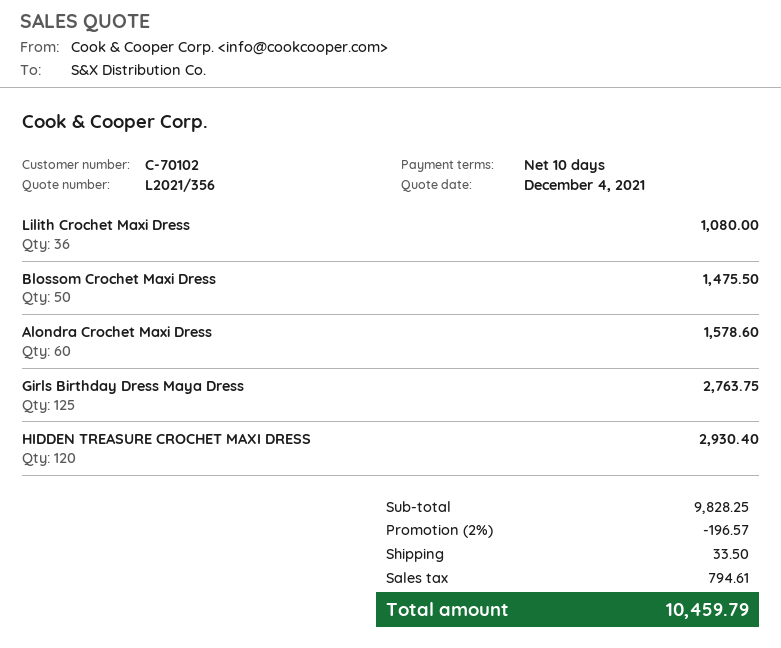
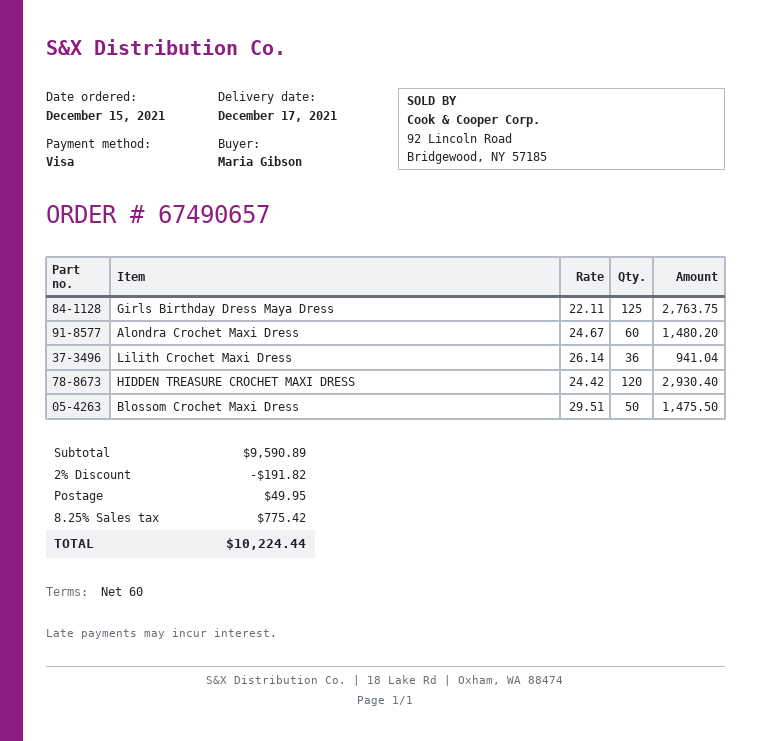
payment terms: 10 days -> 60 days
Lilith Crochet Maxi Dress: 36 for 1080.00 -> 36 for 941.04
Alondra Crochet Maxi Dress: 60 for 1578.60 -> 60 for 1480.20
subtotal: 9828.25 -> 9590.89
discount: 2% = 196.57 -> 2% = 191.82
shipping: 33.50 -> 49.95
tax: 794.61 -> 775.42
total: 10459.79 -> 10224.44

